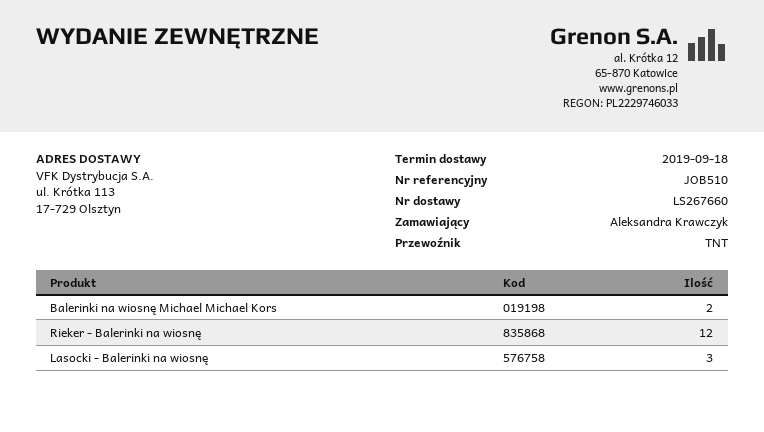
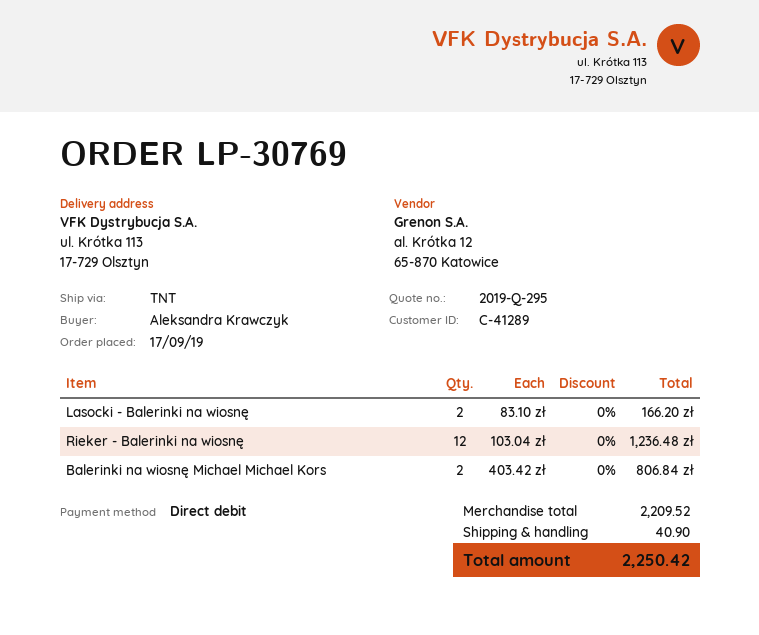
Lasocki - Balerinki na wiosnę: 3 -> 2

